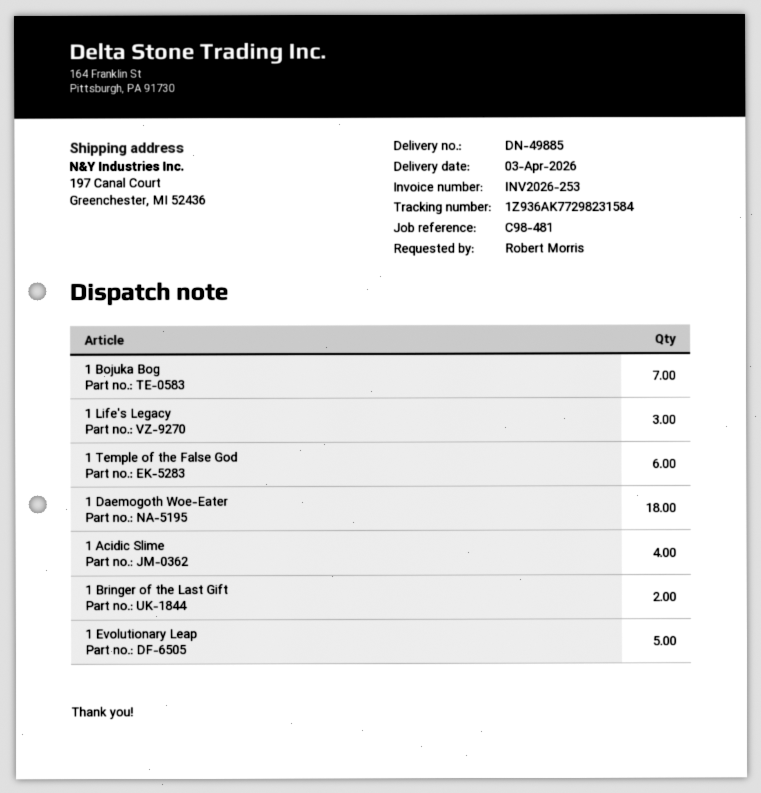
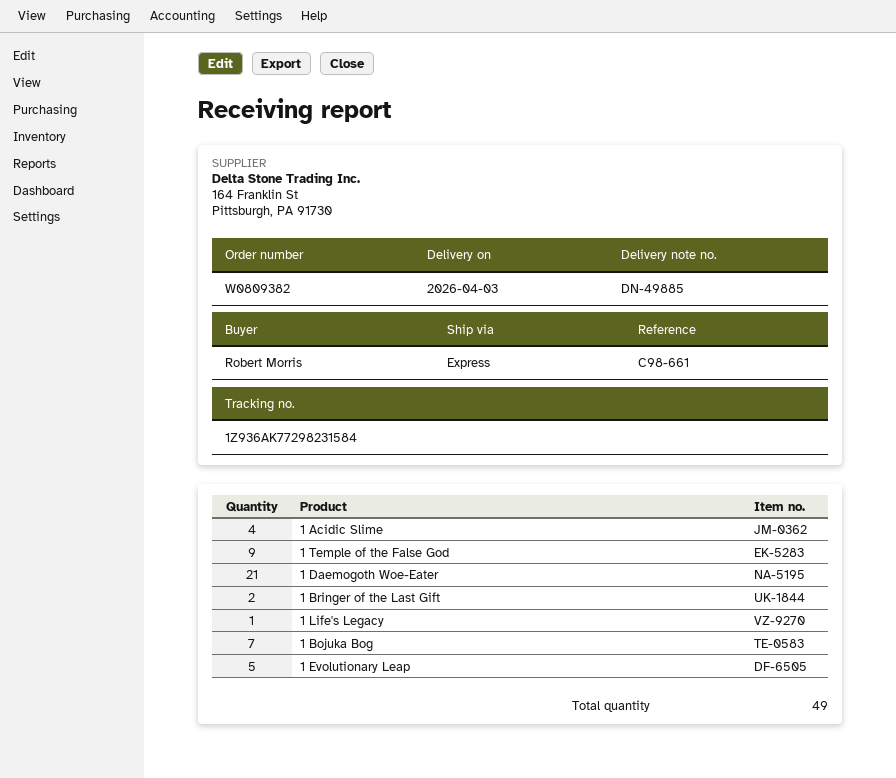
reference: C98-481 -> C98-661
1 Life's Legacy: 3 -> 1
1 Temple of the False God: 6 -> 9
1 Daemogoth Woe-Eater: 18 -> 21

